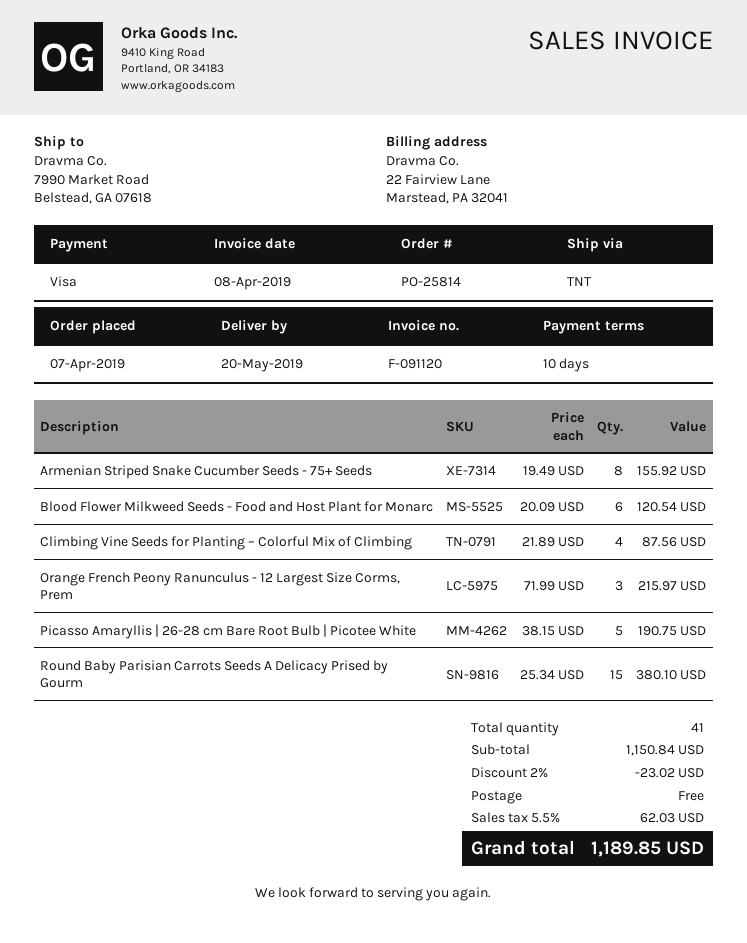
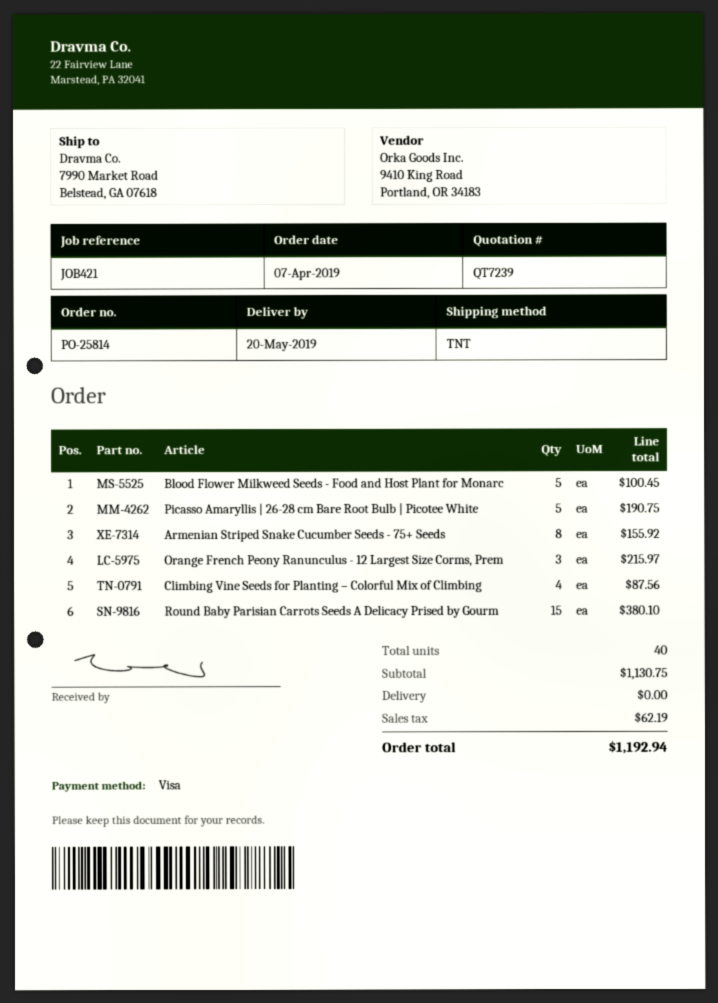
Blood Flower Milkweed Seeds - Food and Host Plant for Monarc: 6 for 120.54 -> 5 for 100.45
total quantity: 41 -> 40
subtotal: 1150.84 -> 1130.75
discount: 2% = 23.02 -> none
tax: 62.03 -> 62.19
total: 1189.85 -> 1192.94

